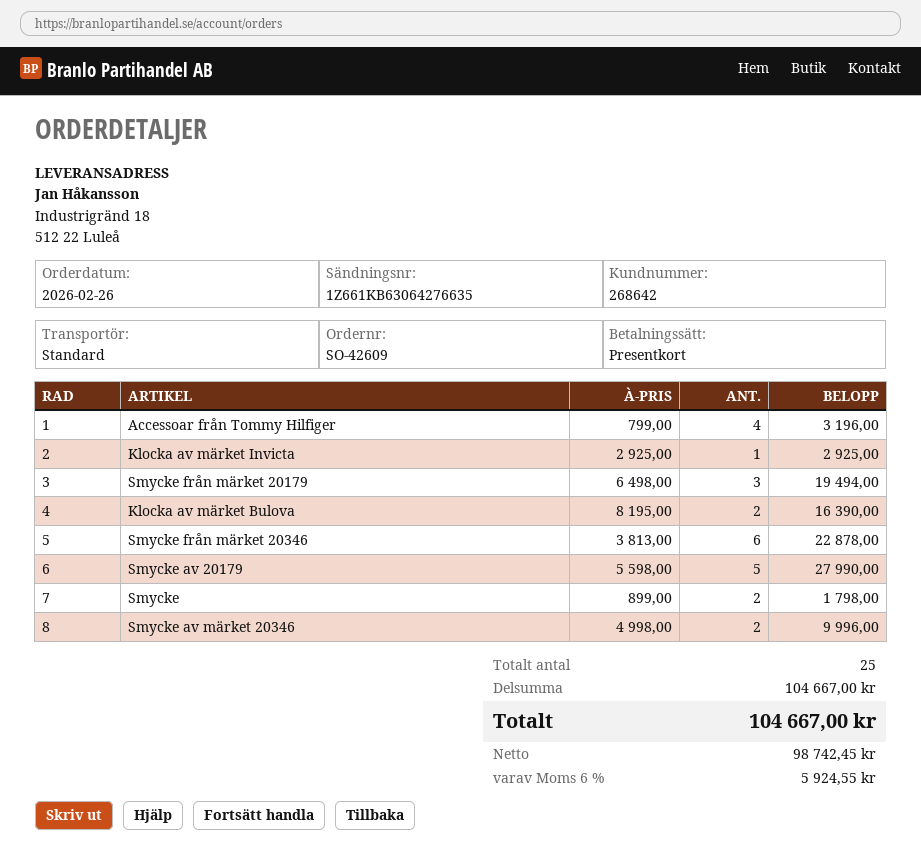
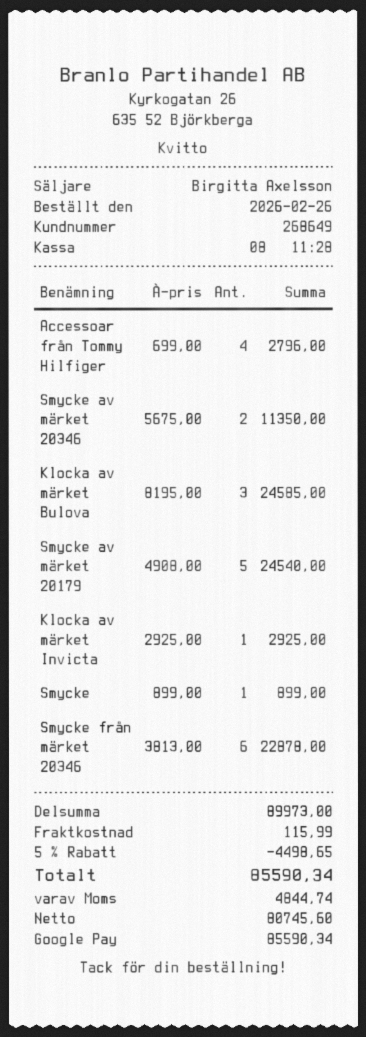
customer number: 268642 -> 268649
payment method: gift card -> Google Pay
Accessoar från Tommy Hilfiger: 4 x 799.00 = 3196.00 -> 4 x 699.00 = 2796.00
Smycke från märket 20179: 3 x 6498.00 = 19494.00 -> none
Klocka av märket Bulova: 2 x 8195.00 = 16390.00 -> 3 x 8195.00 = 24585.00
Smycke av 20179: 5 x 5598.00 = 27990.00 -> none
Smycke: 2 x 899.00 = 1798.00 -> 1 x 899.00 = 899.00
Smycke av märket 20346: 2 x 4998.00 = 9996.00 -> 2 x 5675.00 = 11350.00
Smycke av märket 20179: none -> 5 x 4908.00 = 24540.00
subtotal: 104667.00 -> 89973.00
discount: none -> 5% = 4498.65
shipping: none -> 115.99
net: 98742.45 -> 80745.60
tax: 5924.55 -> 4844.74
total: 104667.00 -> 85590.34

